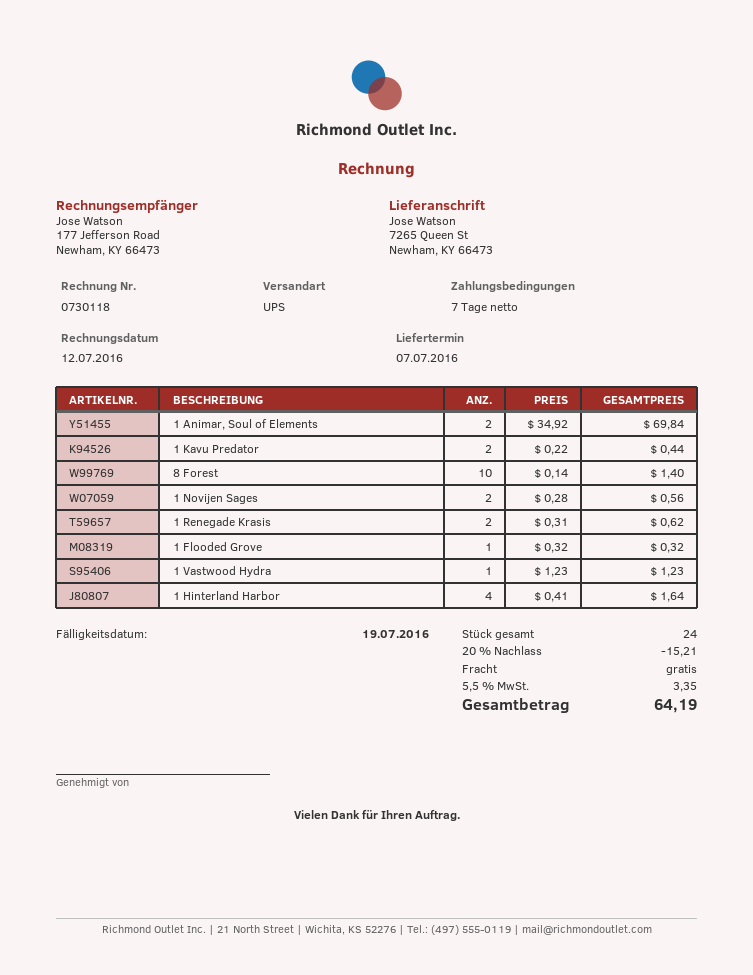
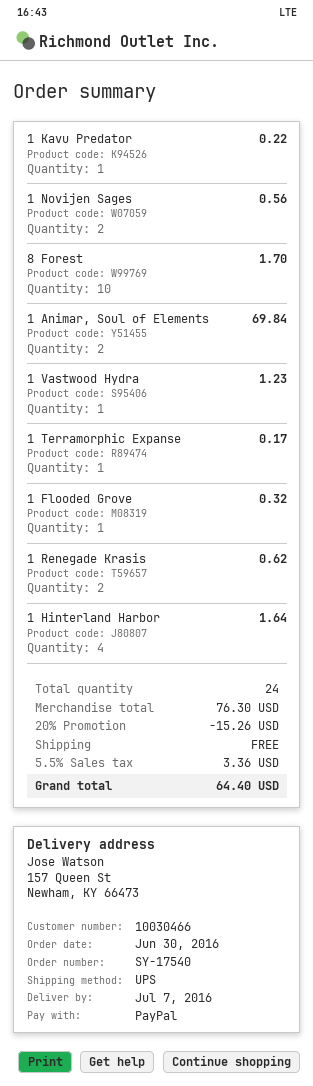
ship to: 7265 Queen St, Newham, KY 66473 -> 157 Queen St, Newham, KY 66473
1 Kavu Predator: 2 for 0.44 -> 1 for 0.22
8 Forest: 10 for 1.40 -> 10 for 1.70
1 Terramorphic Expanse: none -> 1 for 0.17
discount: 20% = 15.21 -> 20% = 15.26
tax: 5.5% = 3.35 -> 5.5% = 3.36
total: 64.19 -> 64.40

